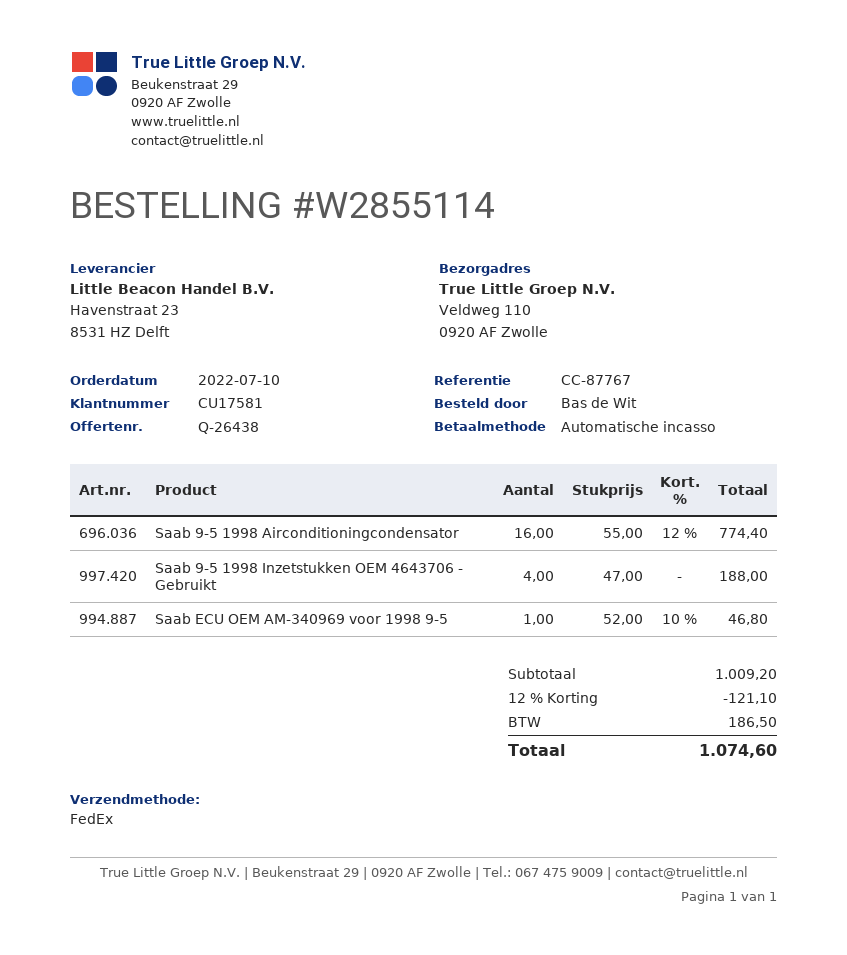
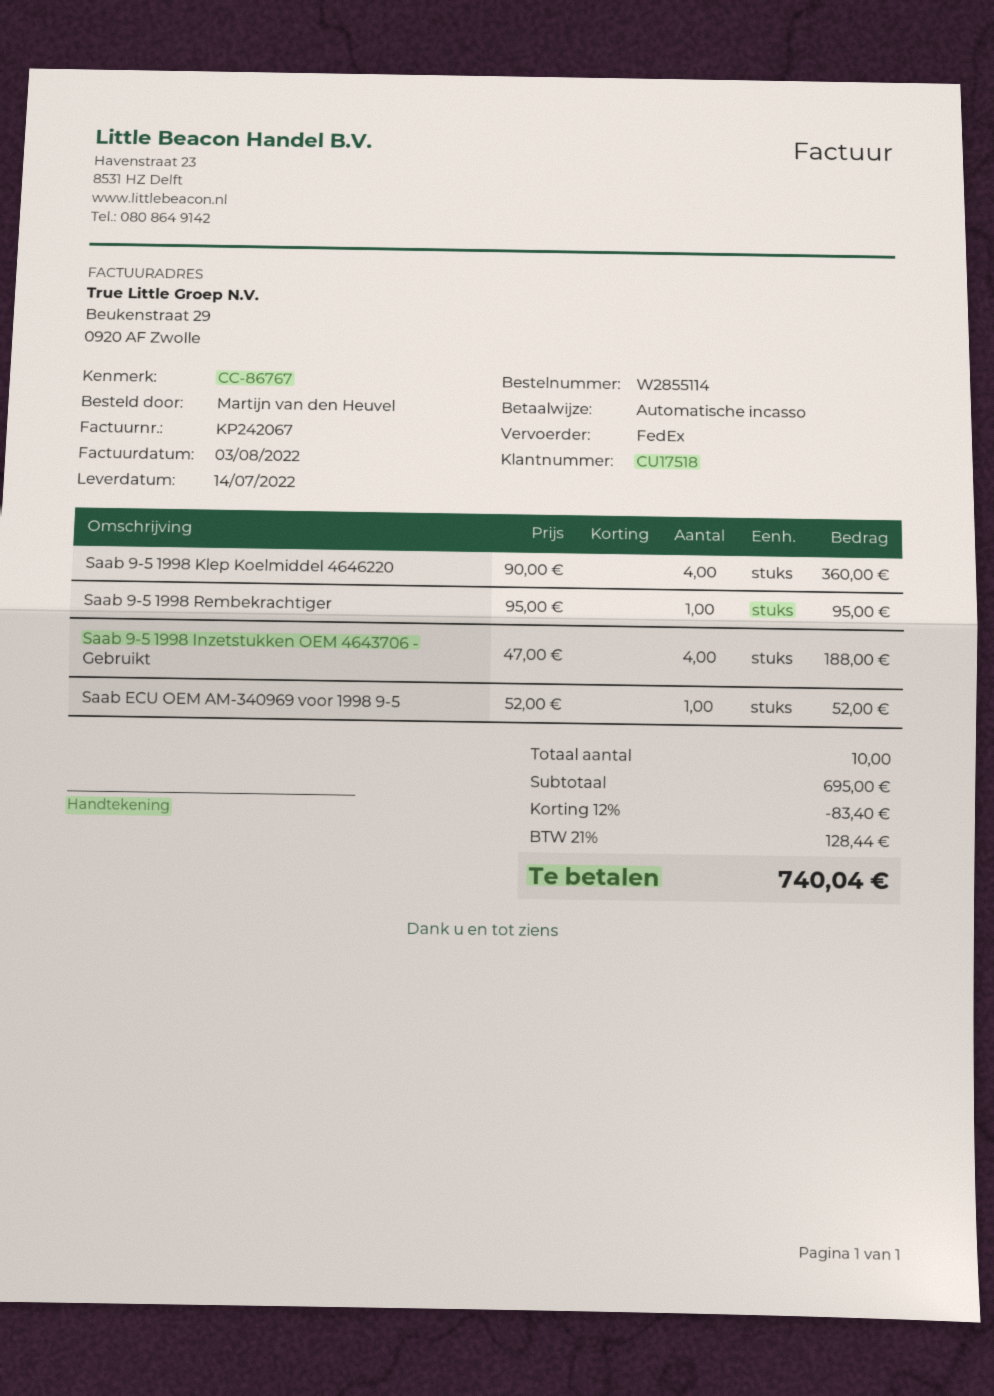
customer number: CU17581 -> CU17518
reference: CC-87767 -> CC-86767
ordered by: Bas de Wit -> Martijn van den Heuvel
Saab 9-5 1998 Airconditioningcondensator: 16 x 55.00 - 12% = 774.40 -> none
Saab ECU OEM AM-340969 voor 1998 9-5: 1 x 52.00 - 10% = 46.80 -> 1 x 52.00 = 52.00
Saab 9-5 1998 Klep Koelmiddel 4646220: none -> 4 x 90.00 = 360.00
Saab 9-5 1998 Rembekrachtiger: none -> 1 x 95.00 = 95.00
subtotal: 1009.20 -> 695.00
discount: 12% = 121.10 -> 12% = 83.40
tax: 186.50 -> 128.44
total: 1074.60 -> 740.04

